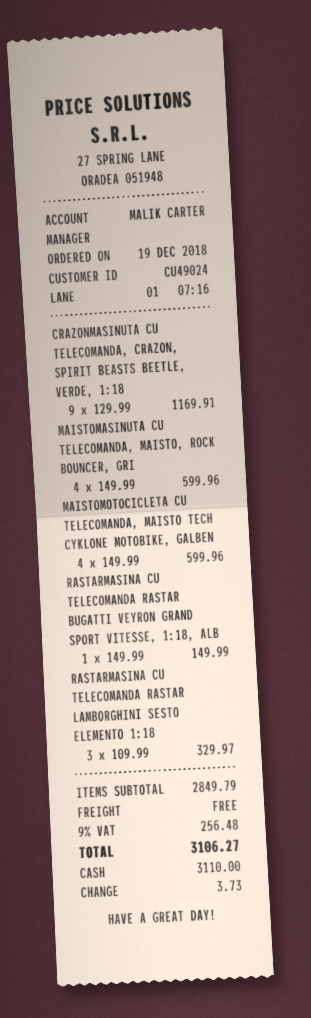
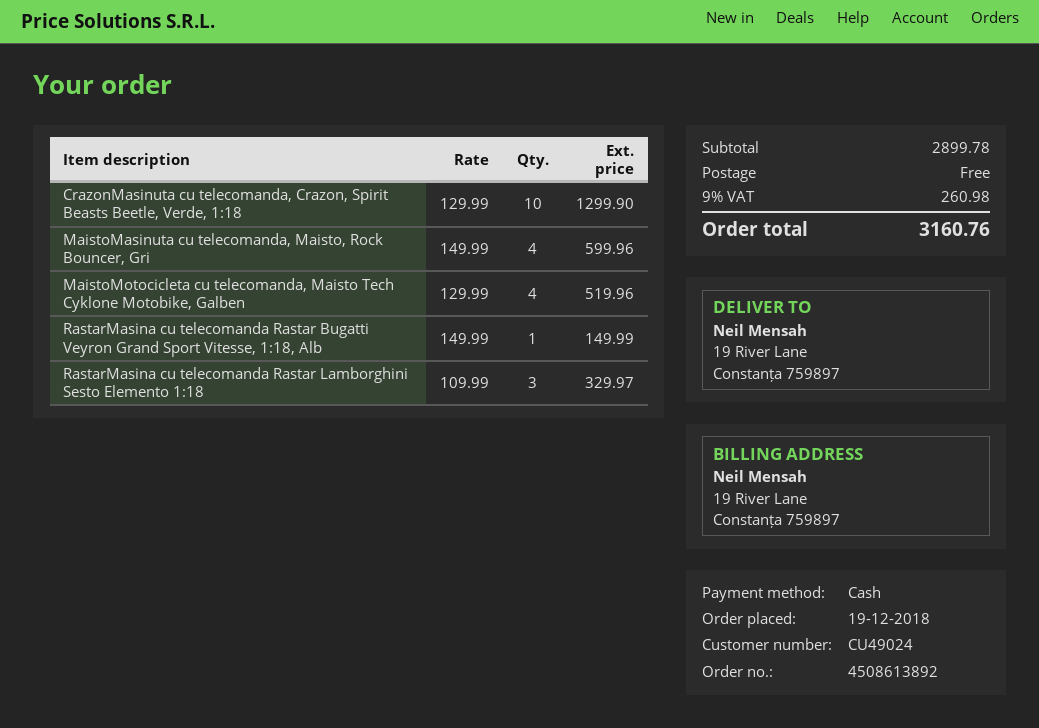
CRAZONMASINUTA CU TELECOMANDA, CRAZON, SPIRIT BEASTS BEETLE, VERDE, 1:18: 9 x 129.99 = 1169.91 -> 10 x 129.99 = 1299.90
MAISTOMOTOCICLETA CU TELECOMANDA, MAISTO TECH CYKLONE MOTOBIKE, GALBEN: 4 x 149.99 = 599.96 -> 4 x 129.99 = 519.96
subtotal: 2849.79 -> 2899.78
tax: 9% = 256.48 -> 9% = 260.98
total: 3106.27 -> 3160.76

